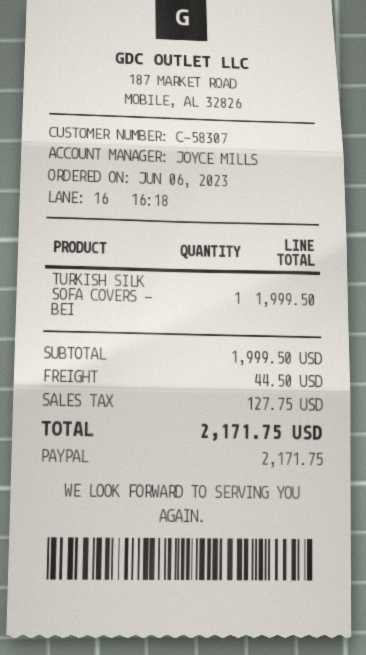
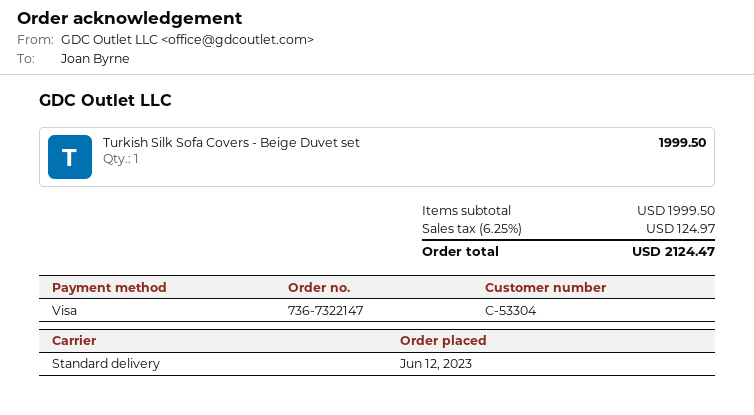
order date: 2023-06-06 -> 2023-06-12
customer number: C-58307 -> C-53304
payment method: PayPal -> Visa
shipping: 44.50 -> none
tax: 127.75 -> 124.97
total: 2171.75 -> 2124.47

